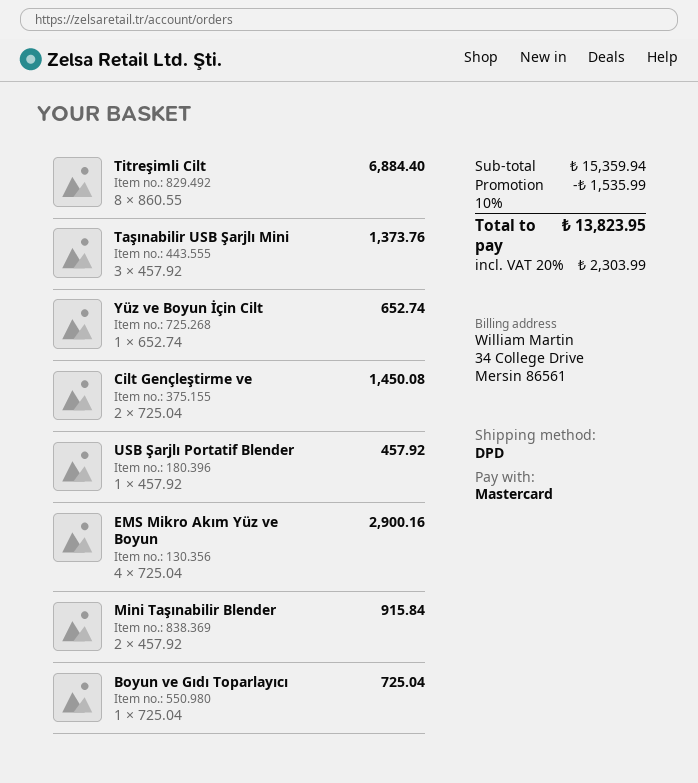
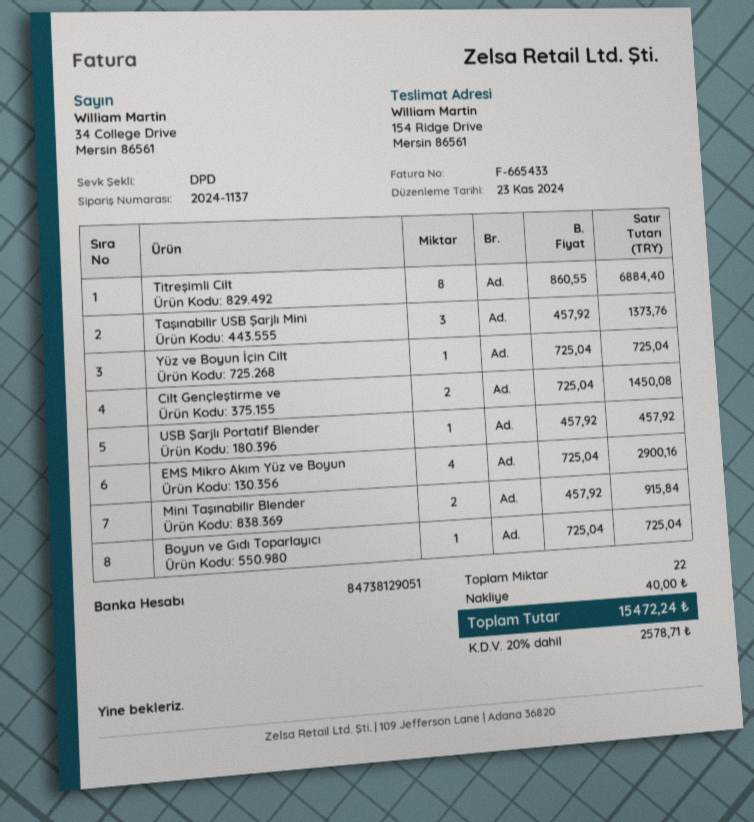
Yüz ve Boyun İçin Cilt: 1 x 652.74 = 652.74 -> 1 x 725.04 = 725.04
discount: 10% = 1535.99 -> none
shipping: none -> 40.00
tax: 20% = 2303.99 -> 20% = 2578.71
total: 13823.95 -> 15472.24

